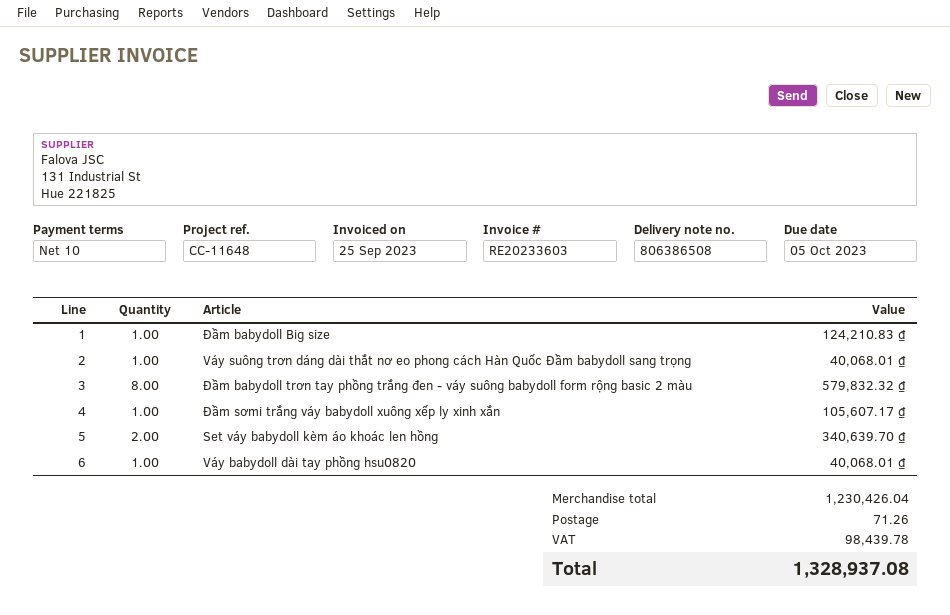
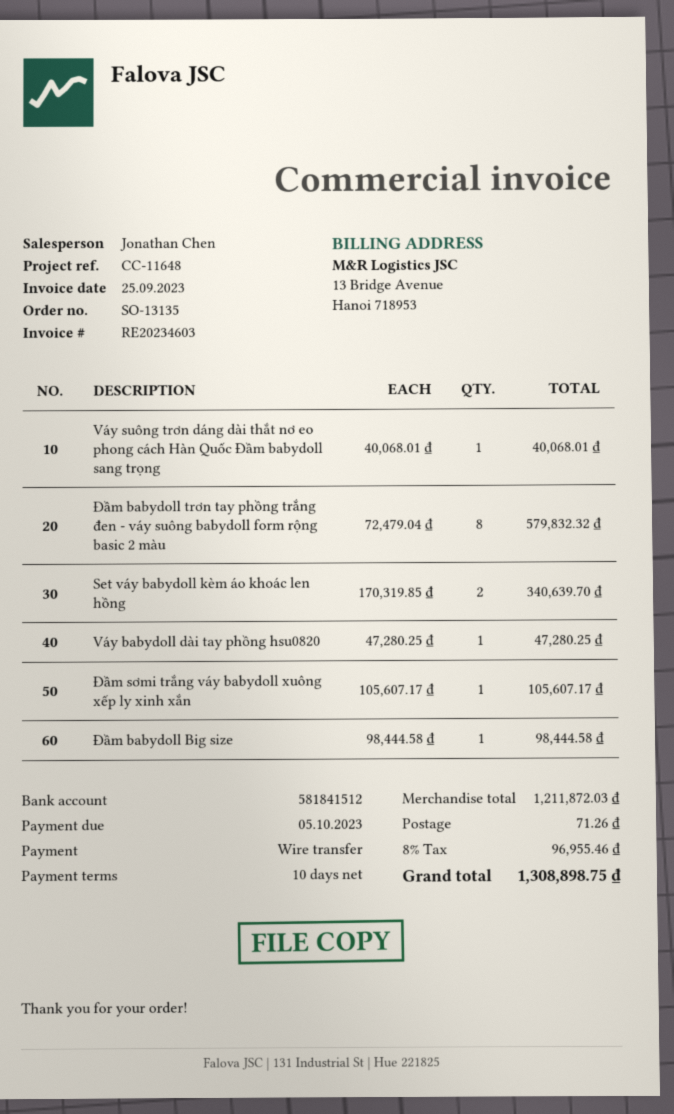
invoice number: RE20233603 -> RE20234603
Đầm babydoll Big size: 1 for 124210.83 -> 1 for 98444.58
Váy babydoll dài tay phồng hsu0820: 1 for 40068.01 -> 1 for 47280.25
subtotal: 1230426.04 -> 1211872.03
tax: 98439.78 -> 96955.46
total: 1328937.08 -> 1308898.75

